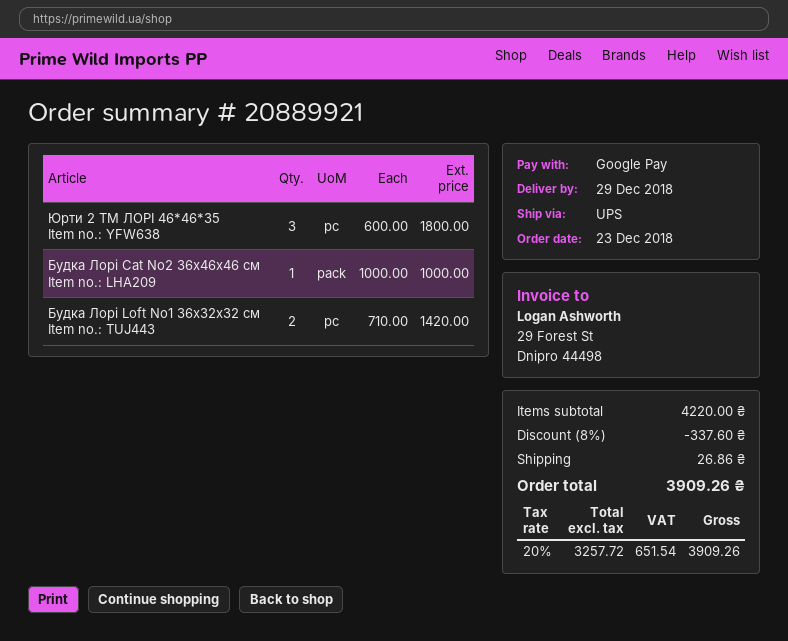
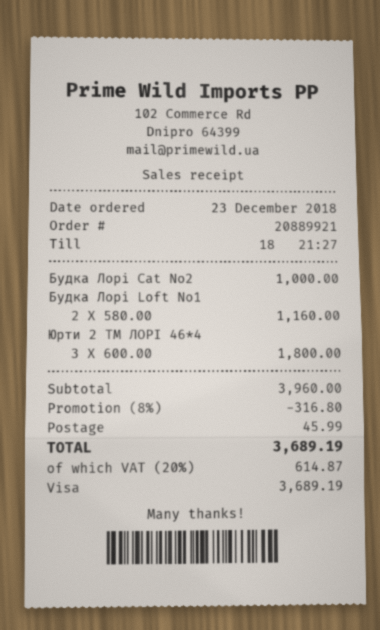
payment method: Google Pay -> Visa
Будка Лорі Loft No1 36х32х32 см: 2 x 710.00 = 1420.00 -> 2 x 580.00 = 1160.00
subtotal: 4220.00 -> 3960.00
discount: 8% = 337.60 -> 8% = 316.80
shipping: 26.86 -> 45.99
tax: 20% = 651.54 -> 20% = 614.87
total: 3909.26 -> 3689.19

